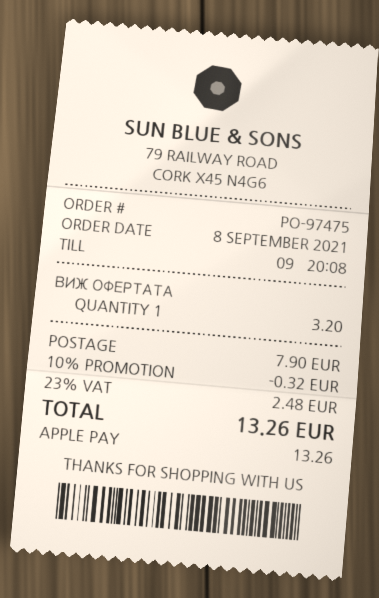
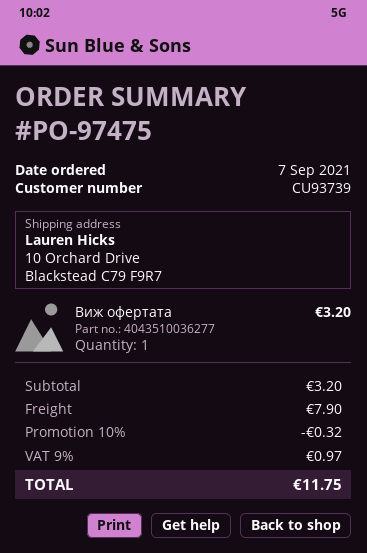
order date: 2021-09-08 -> 2021-09-07
tax: 23% = 2.48 -> 9% = 0.97
total: 13.26 -> 11.75

